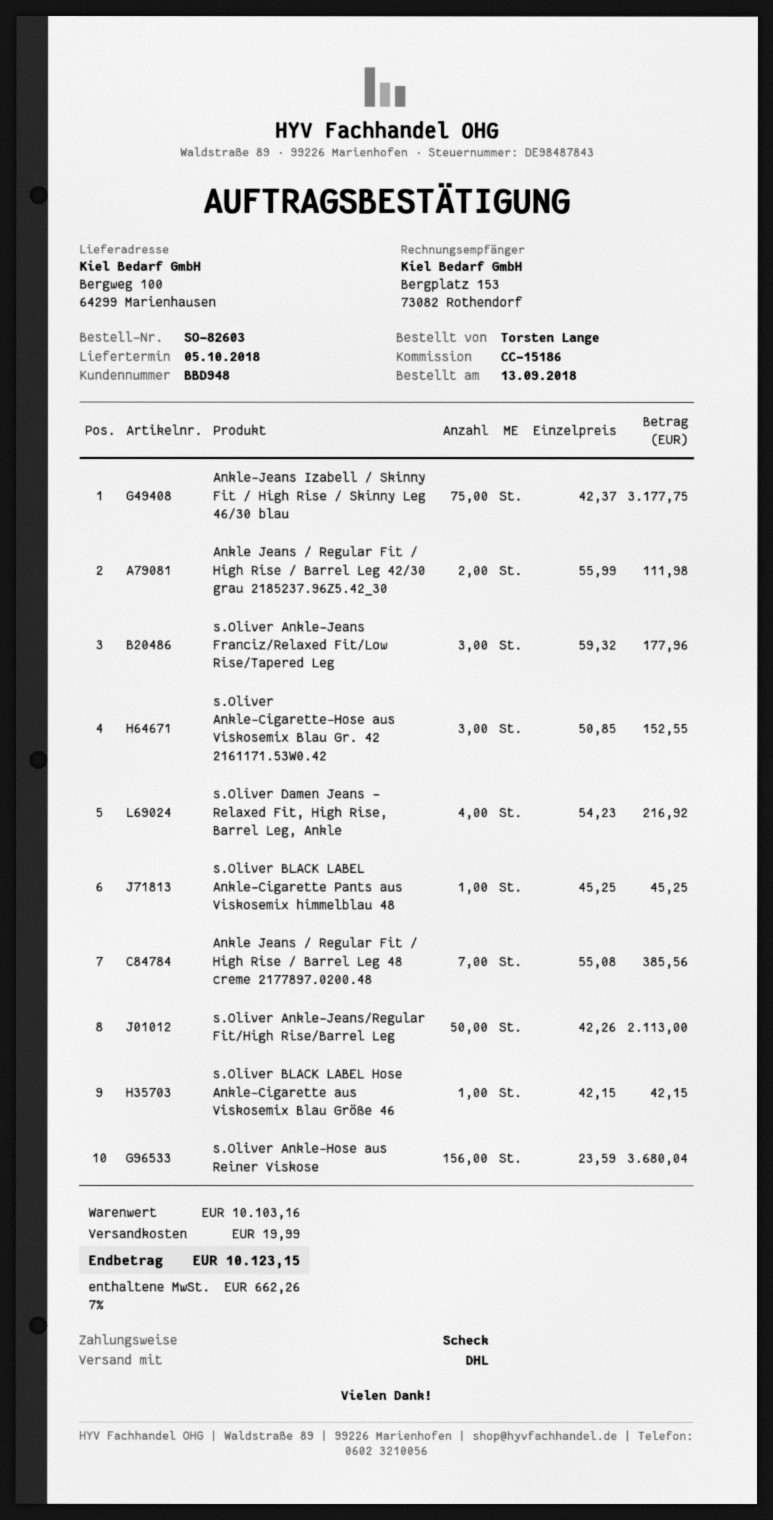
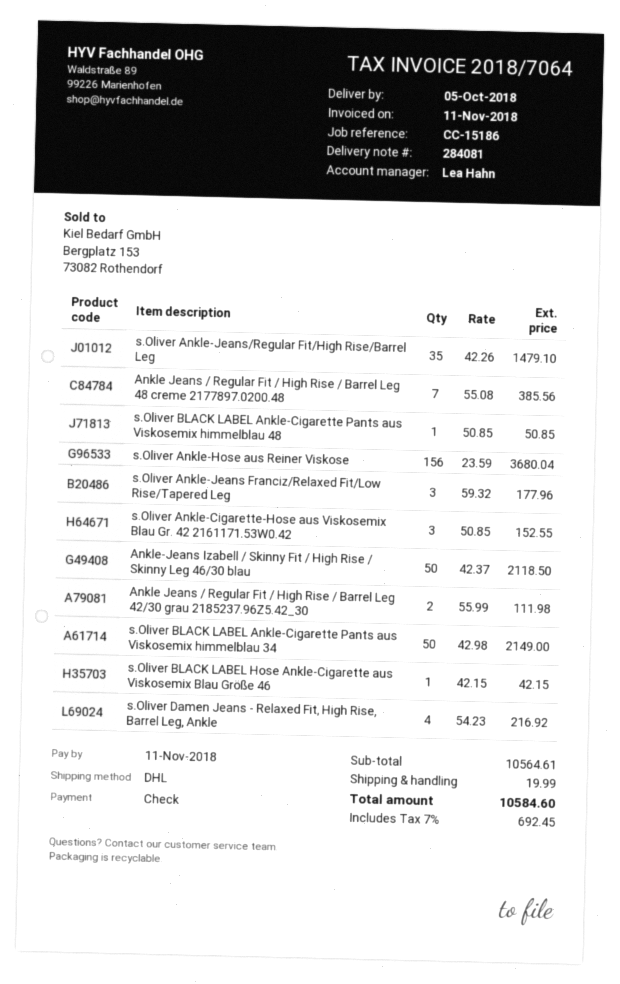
Ankle-Jeans Izabell / Skinny Fit / High Rise / Skinny Leg 46/30 blau: 75 x 42.37 = 3177.75 -> 50 x 42.37 = 2118.50
s.Oliver BLACK LABEL Ankle-Cigarette Pants aus Viskosemix himmelblau 48: 1 x 45.25 = 45.25 -> 1 x 50.85 = 50.85
s.Oliver Ankle-Jeans/Regular Fit/High Rise/Barrel Leg: 50 x 42.26 = 2113.00 -> 35 x 42.26 = 1479.10
s.Oliver BLACK LABEL Ankle-Cigarette Pants aus Viskosemix himmelblau 34: none -> 50 x 42.98 = 2149.00
subtotal: 10103.16 -> 10564.61
tax: 7% = 662.26 -> 7% = 692.45
total: 10123.15 -> 10584.60

